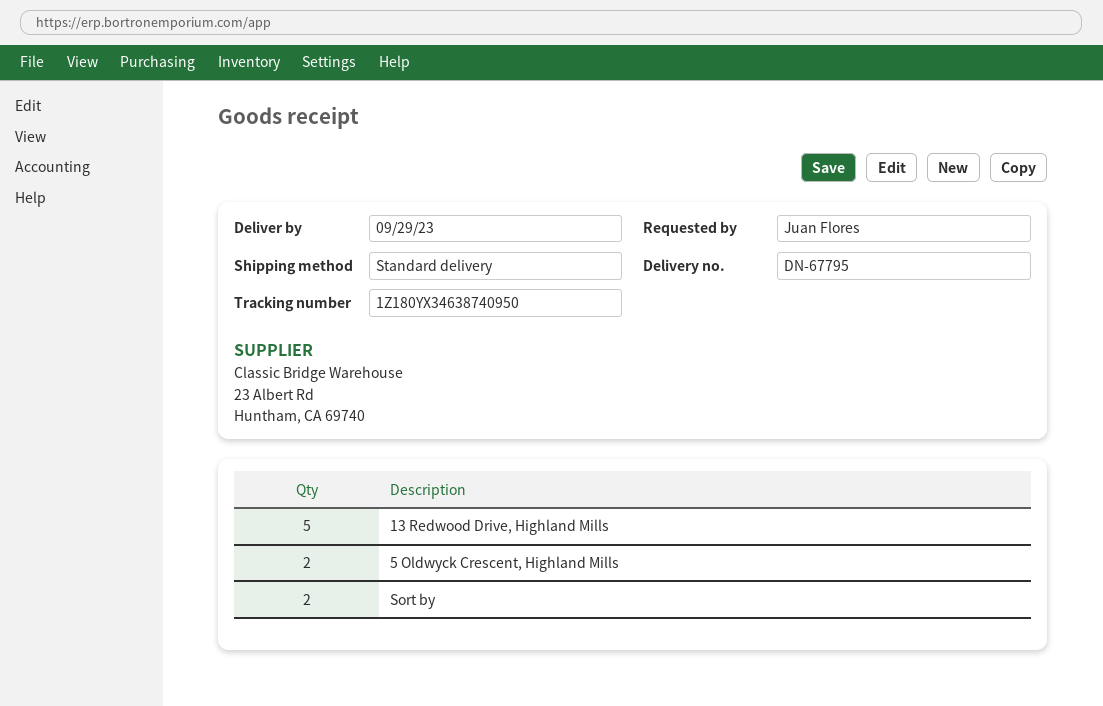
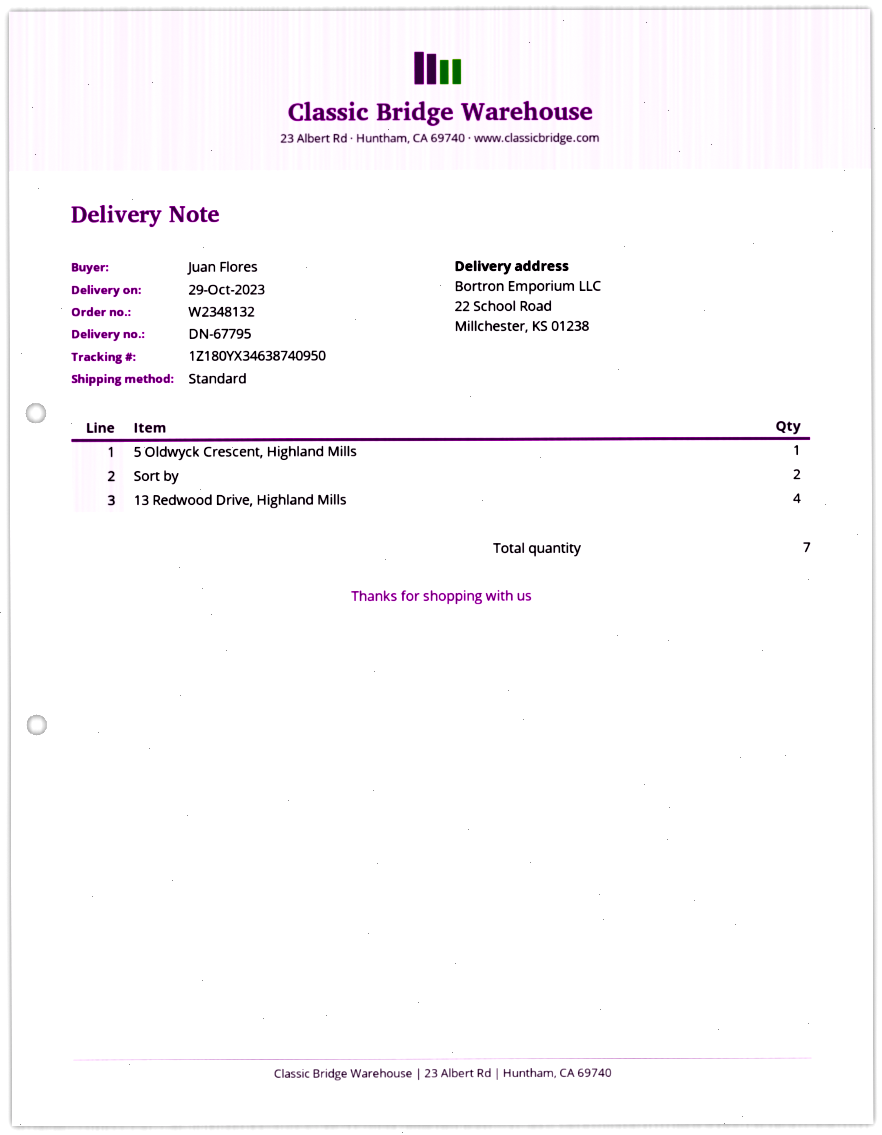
delivery date: 2023-09-29 -> 2023-10-29
13 Redwood Drive, Highland Mills: 5 -> 4
5 Oldwyck Crescent, Highland Mills: 2 -> 1

